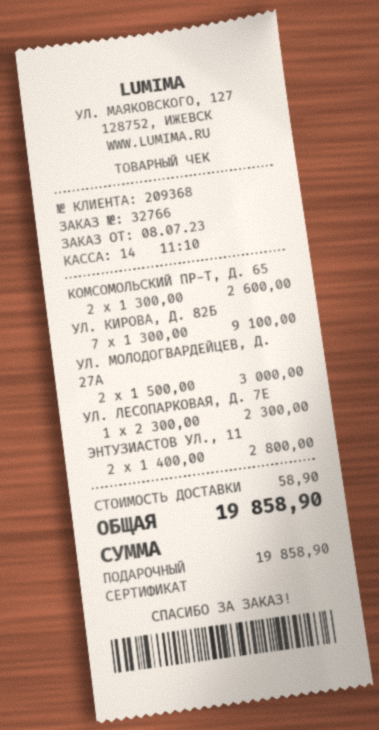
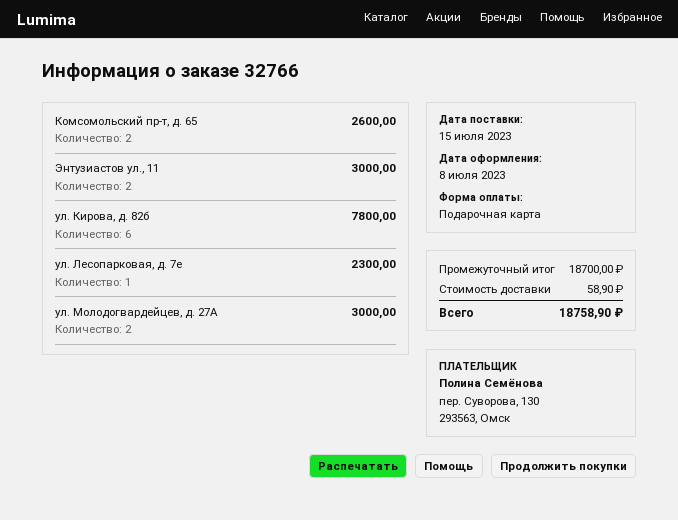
УЛ. КИРОВА, Д. 82Б: 7 for 9100.00 -> 6 for 7800.00
ЭНТУЗИАСТОВ УЛ., 11: 2 for 2800.00 -> 2 for 3000.00
total: 19858.90 -> 18758.90

